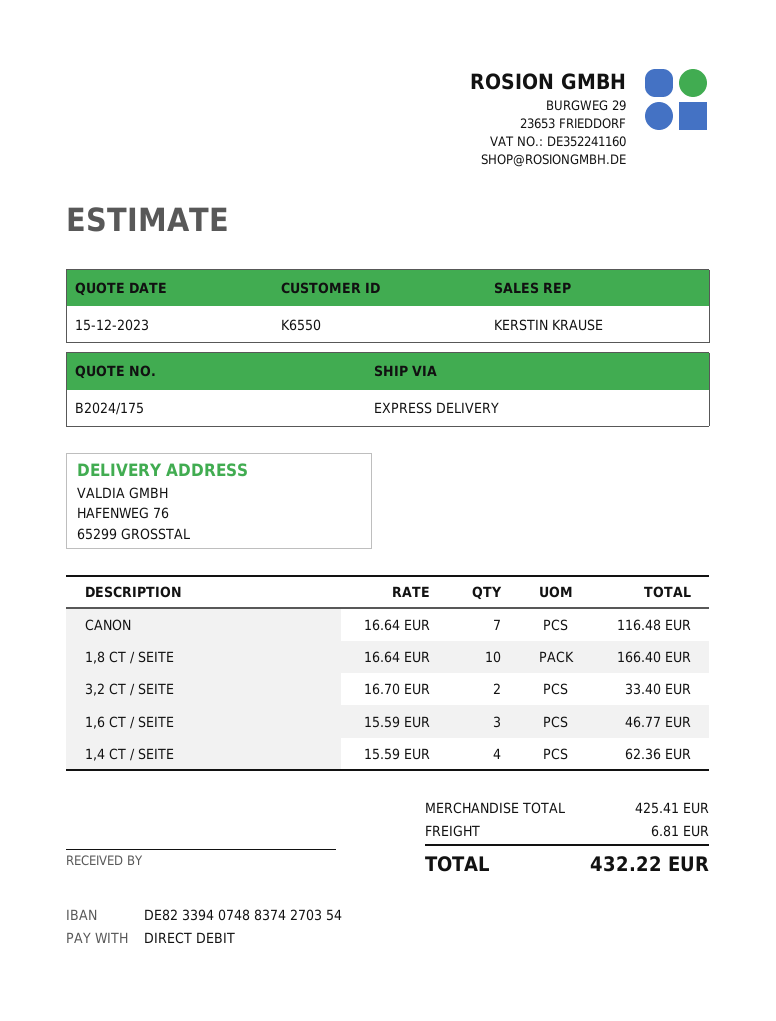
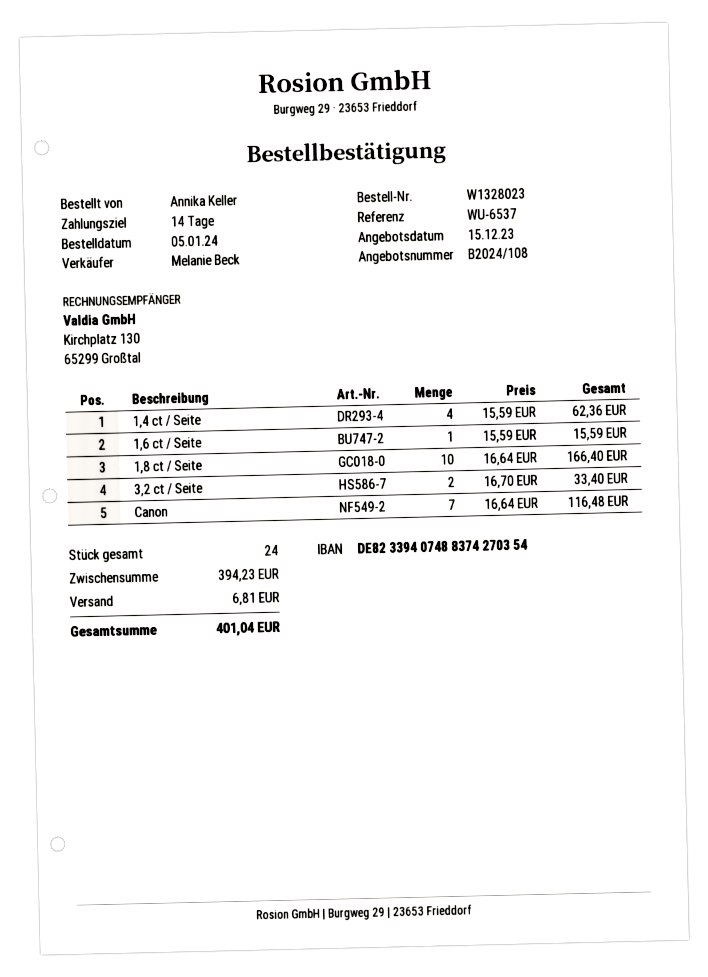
quote number: B2024/175 -> B2024/108
sales rep: KERSTIN KRAUSE -> Melanie Beck
1,6 CT / SEITE: 3 x 15.59 = 46.77 -> 1 x 15.59 = 15.59
subtotal: 425.41 -> 394.23
total: 432.22 -> 401.04

